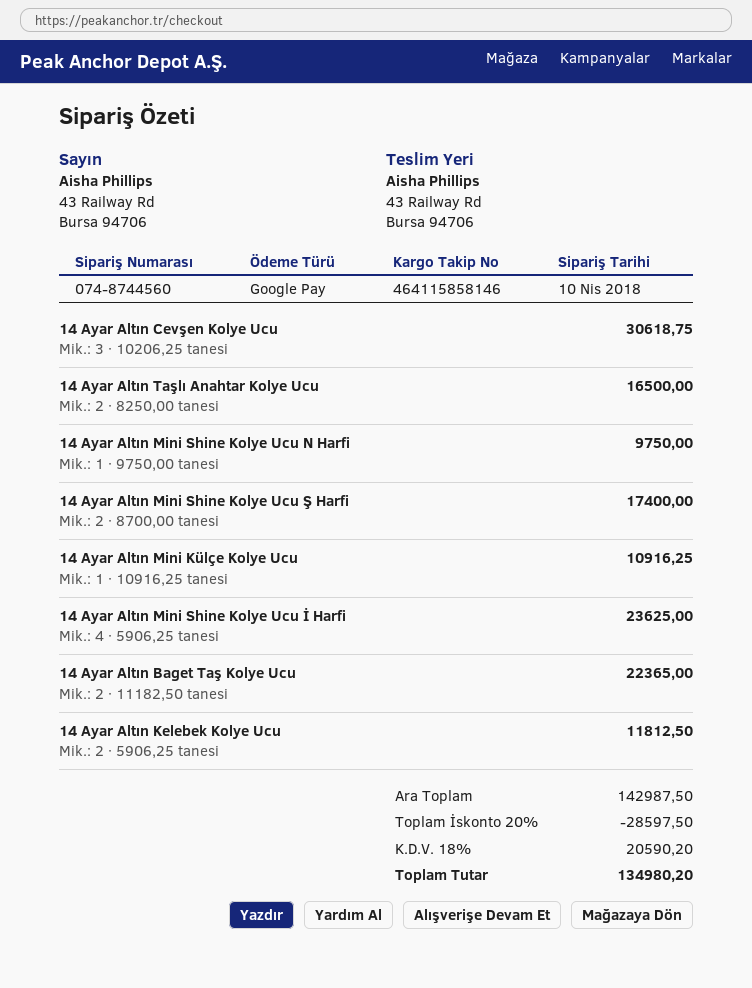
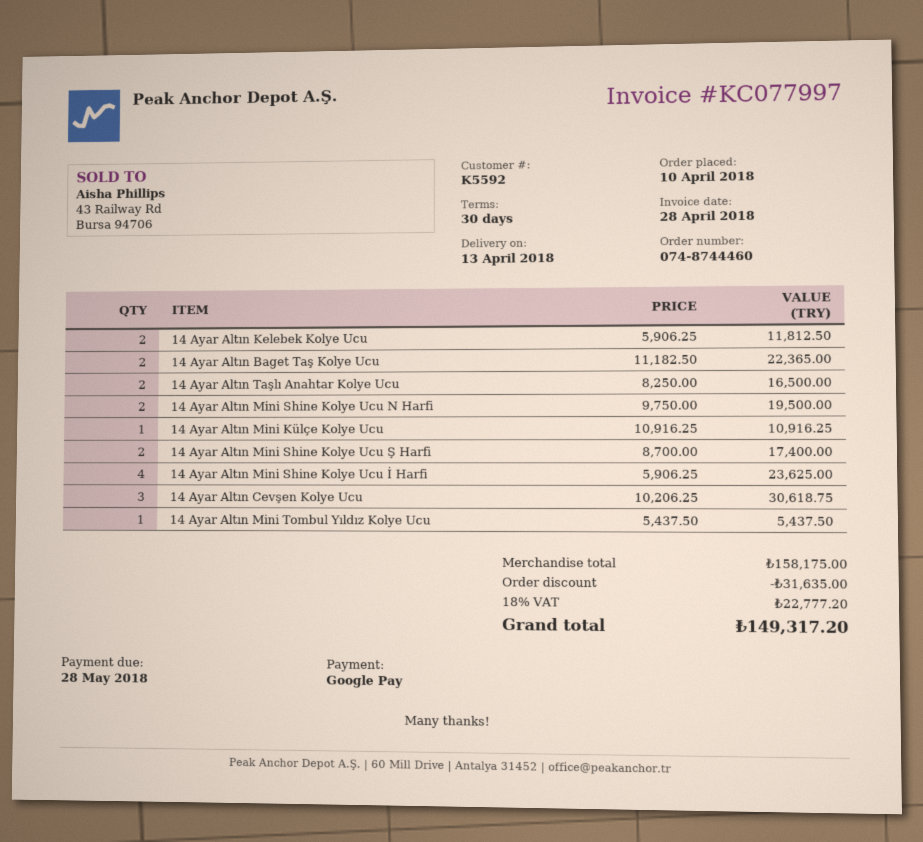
order number: 074-8744560 -> 074-8744460
14 Ayar Altın Mini Shine Kolye Ucu N Harfi: 1 x 9750.00 = 9750.00 -> 2 x 9750.00 = 19500.00
14 Ayar Altın Mini Tombul Yıldız Kolye Ucu: none -> 1 x 5437.50 = 5437.50
subtotal: 142987.50 -> 158175.00
discount: 28597.50 -> 31635.00
tax: 18% = 20590.20 -> 18% = 22777.20
total: 134980.20 -> 149317.20

